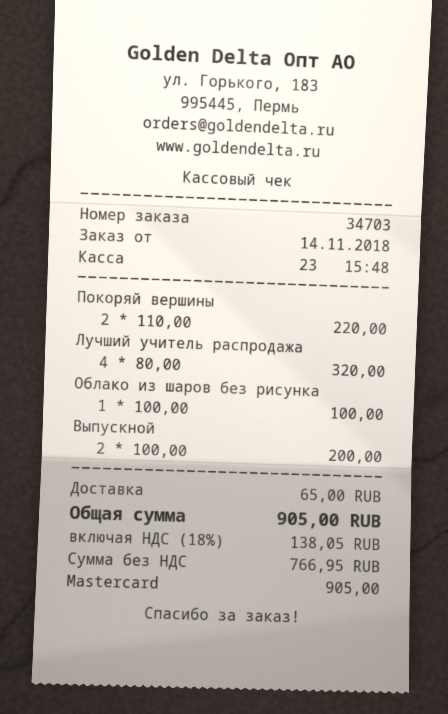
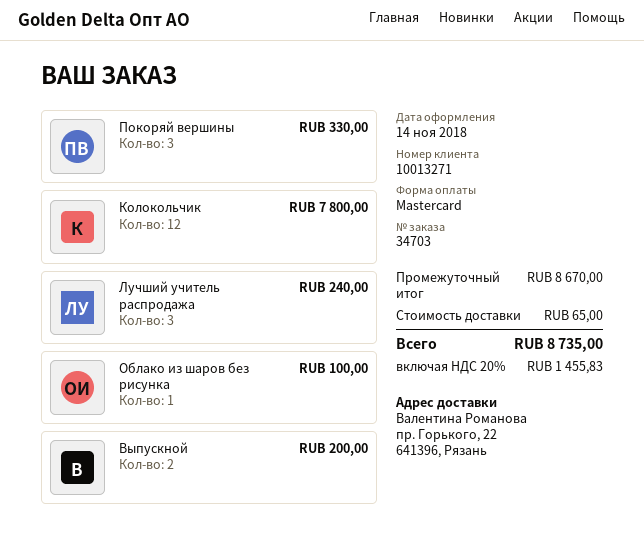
Покоряй вершины: 2 for 220.00 -> 3 for 330.00
Лучший учитель распродажа: 4 for 320.00 -> 3 for 240.00
Колокольчик: none -> 12 for 7800.00
tax: 18% = 138.05 -> 20% = 1455.83
total: 905.00 -> 8735.00

